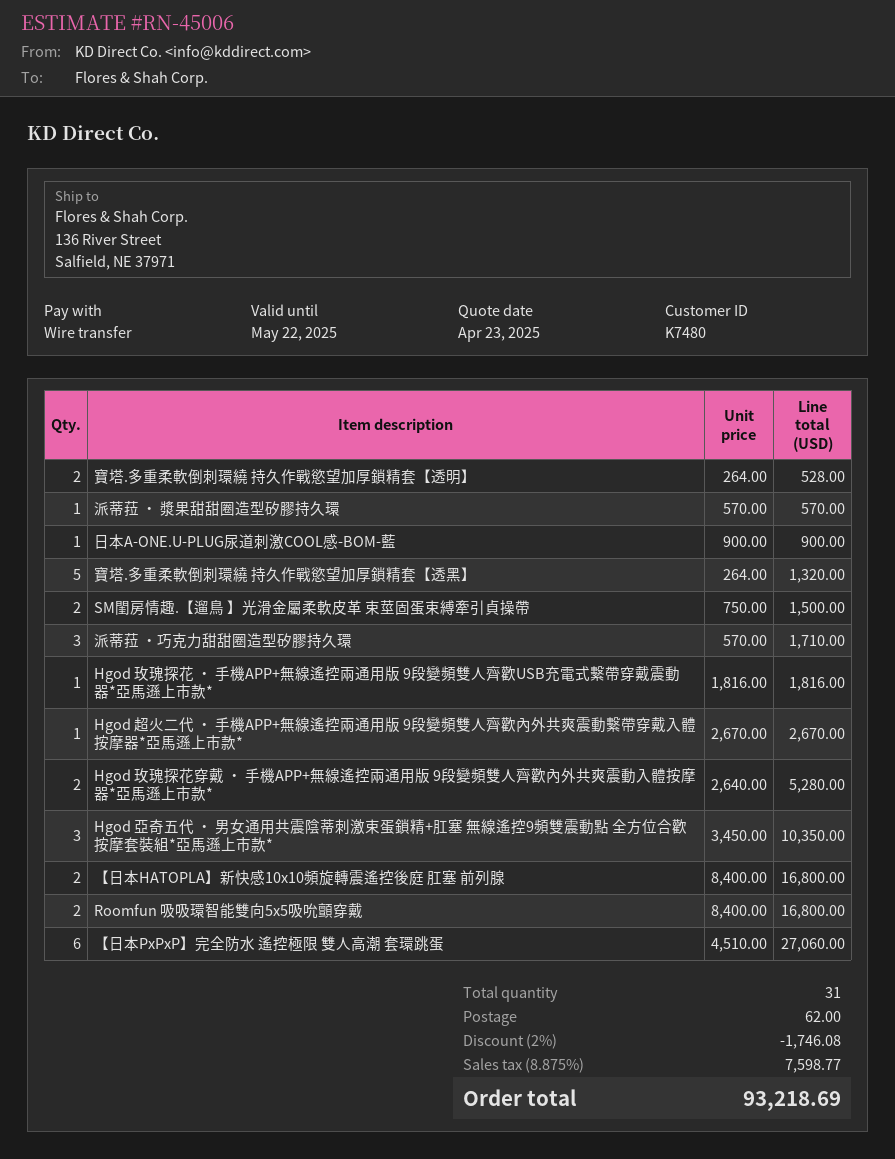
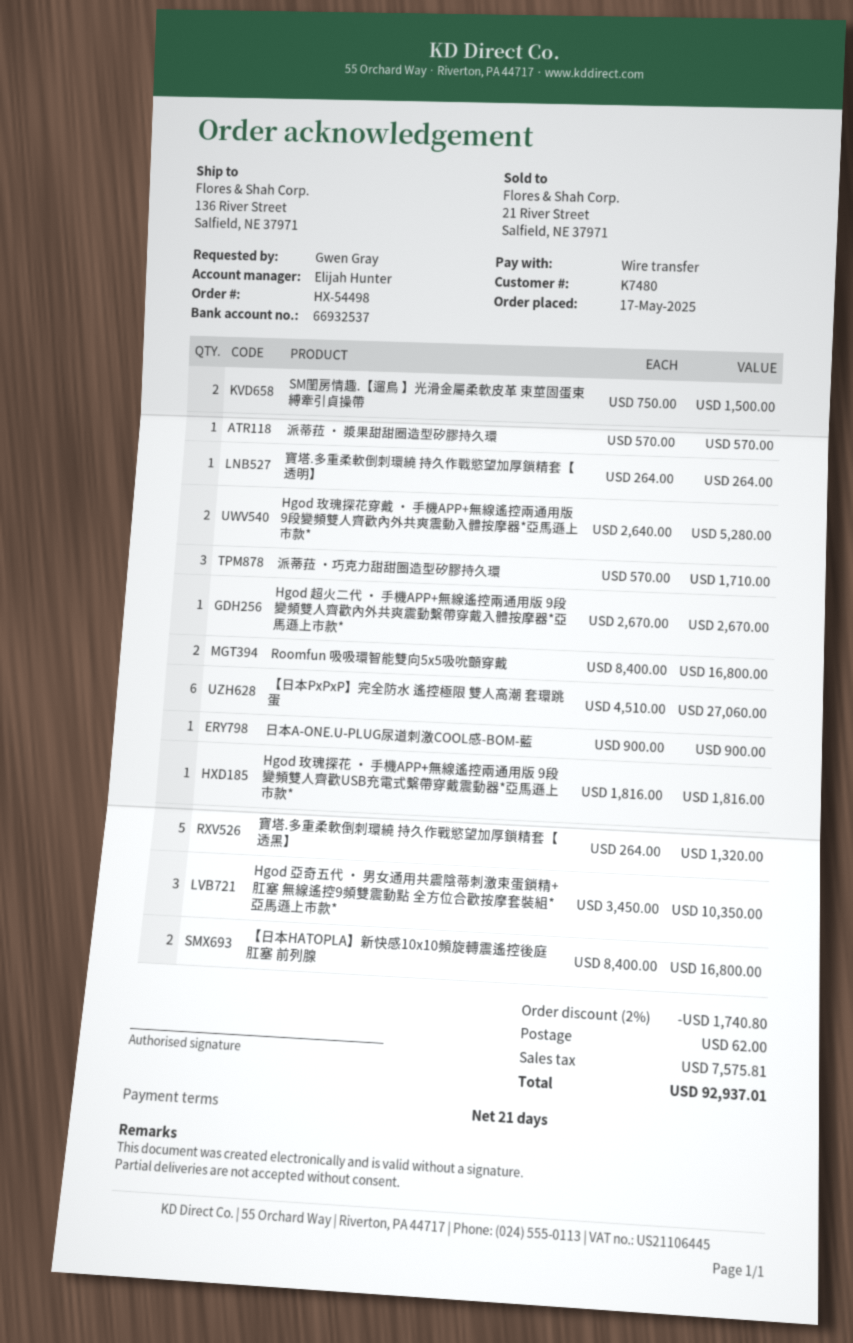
寶塔.多重柔軟倒刺環繞 持久作戰慾望加厚鎖精套【透明】: 2 x 264.00 = 528.00 -> 1 x 264.00 = 264.00
discount: 2% = 1746.08 -> 2% = 1740.80
tax: 7598.77 -> 7575.81
total: 93218.69 -> 92937.01

